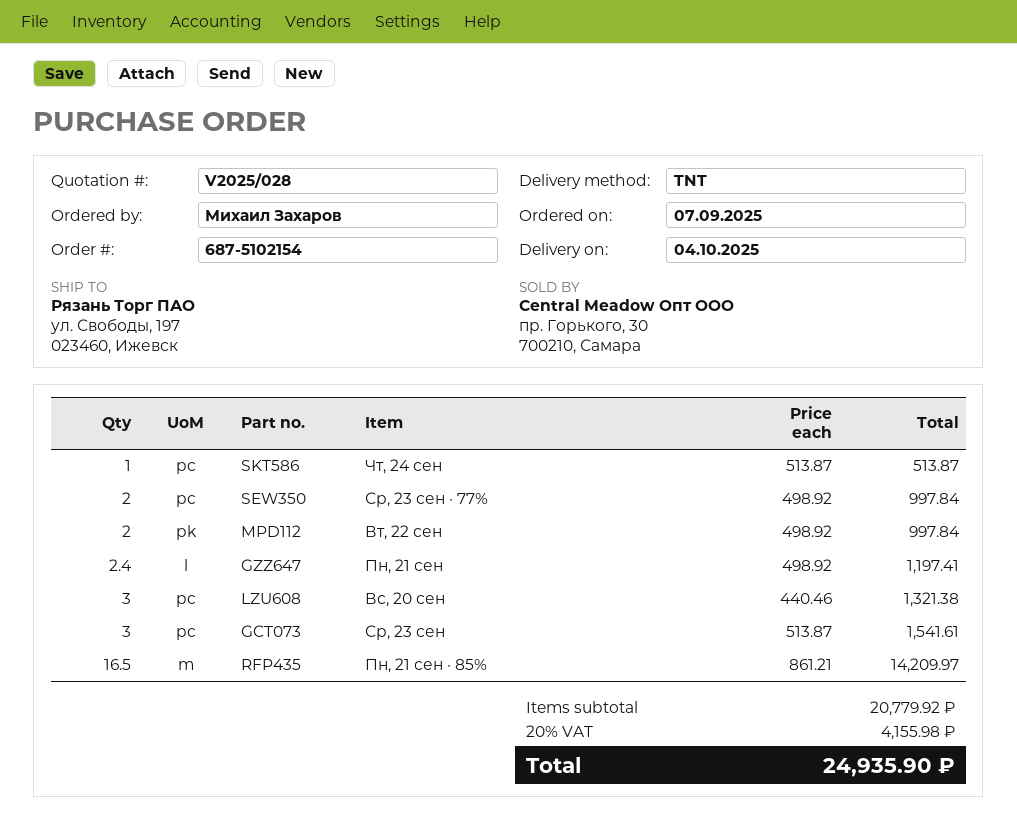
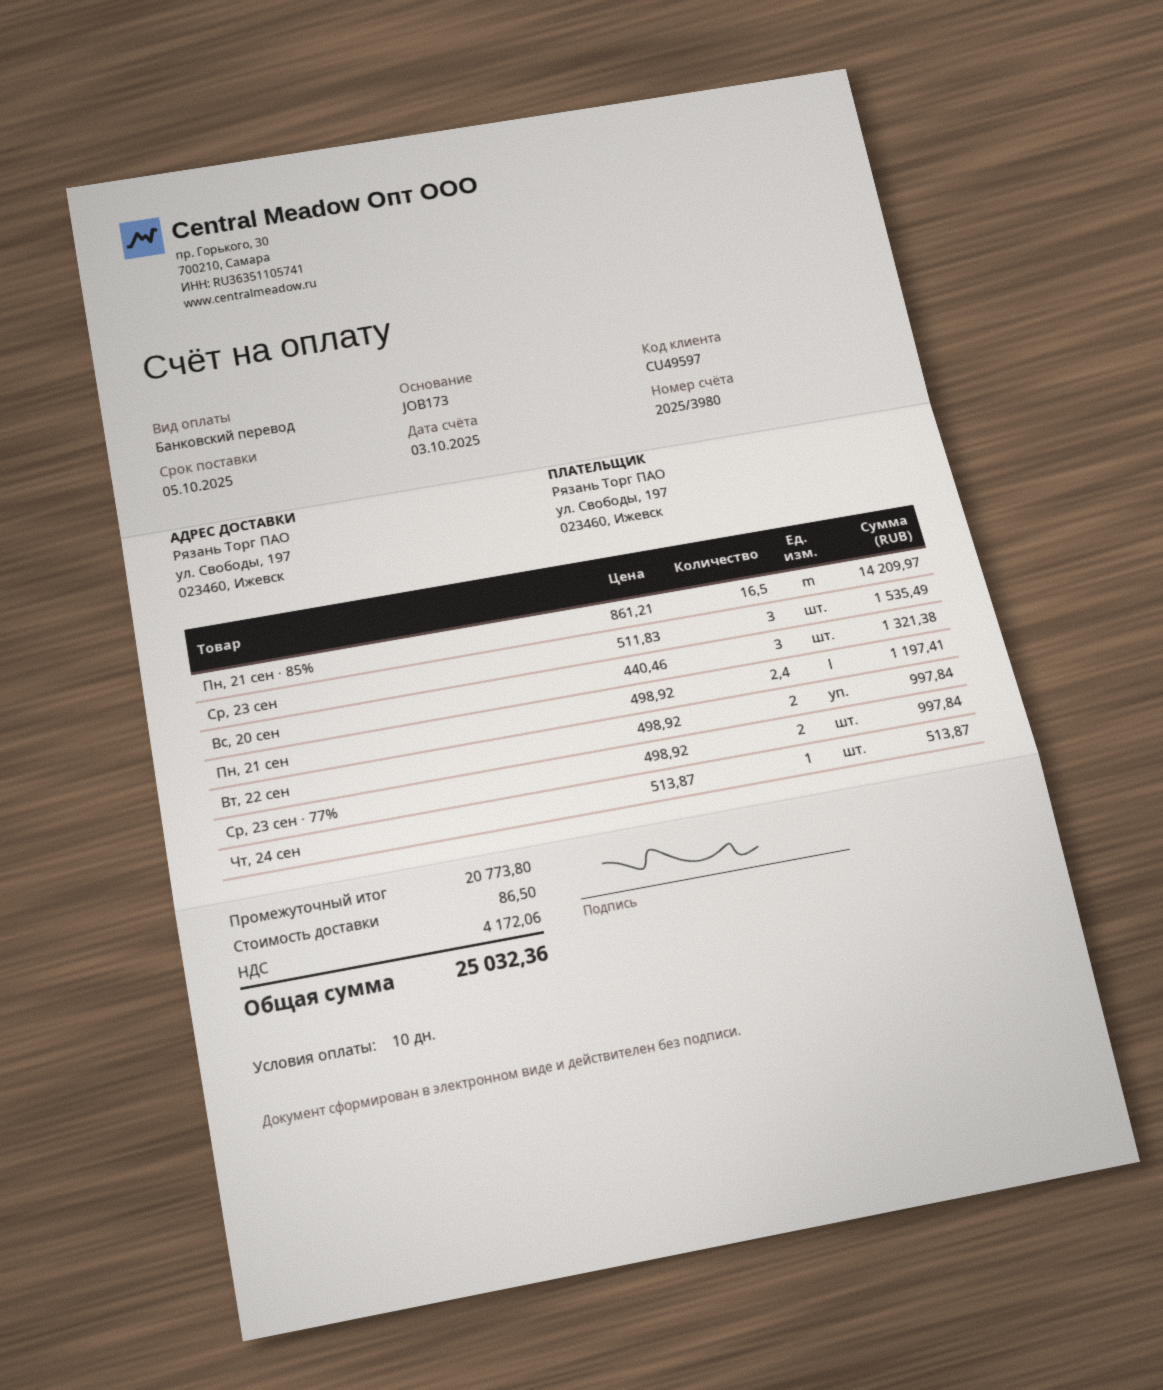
delivery date: 2025-10-04 -> 2025-10-05
Ср, 23 сен: 3 x 513.87 = 1541.61 -> 3 x 511.83 = 1535.49
subtotal: 20779.92 -> 20773.80
shipping: none -> 86.50
tax: 4155.98 -> 4172.06
total: 24935.90 -> 25032.36

